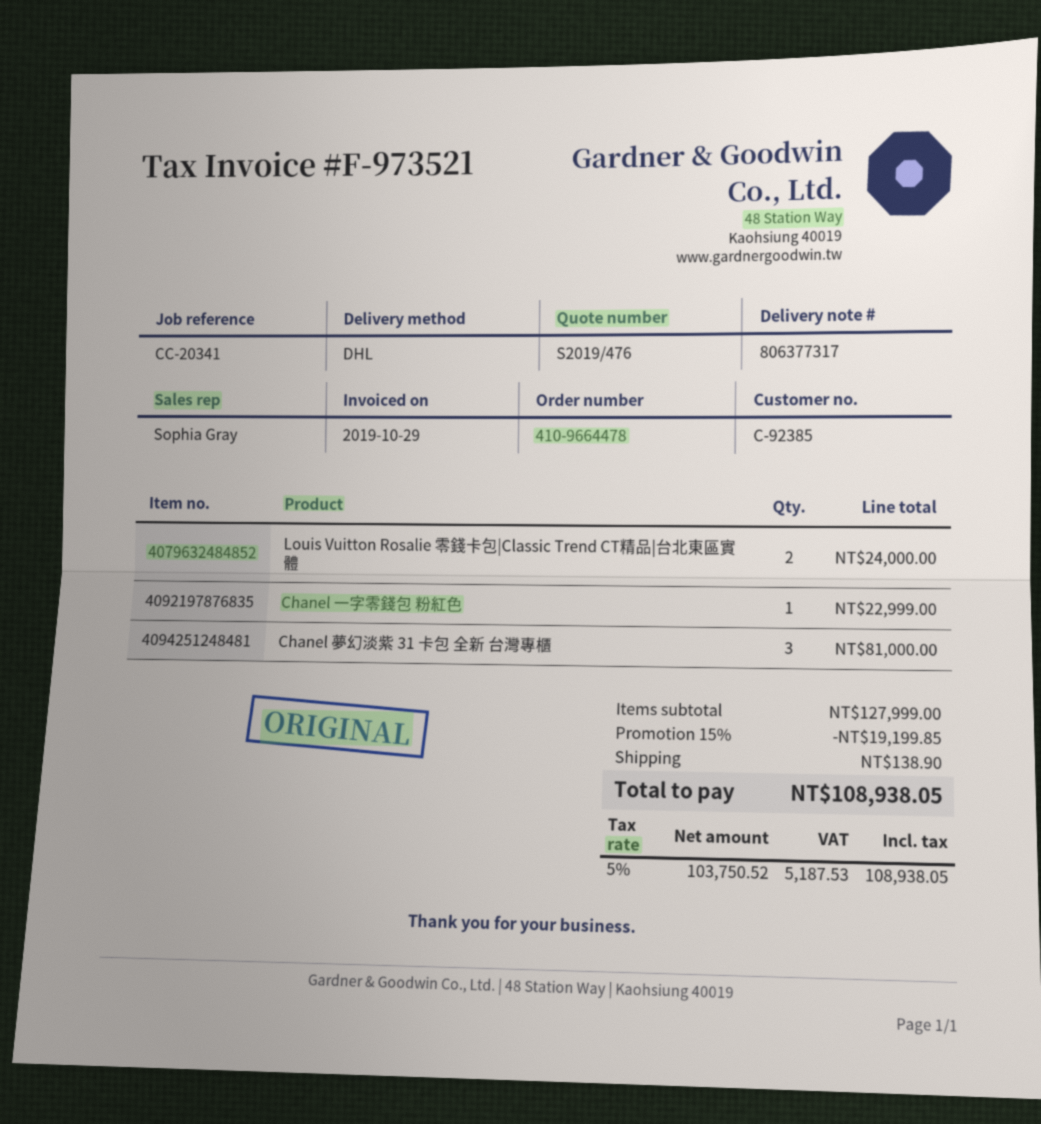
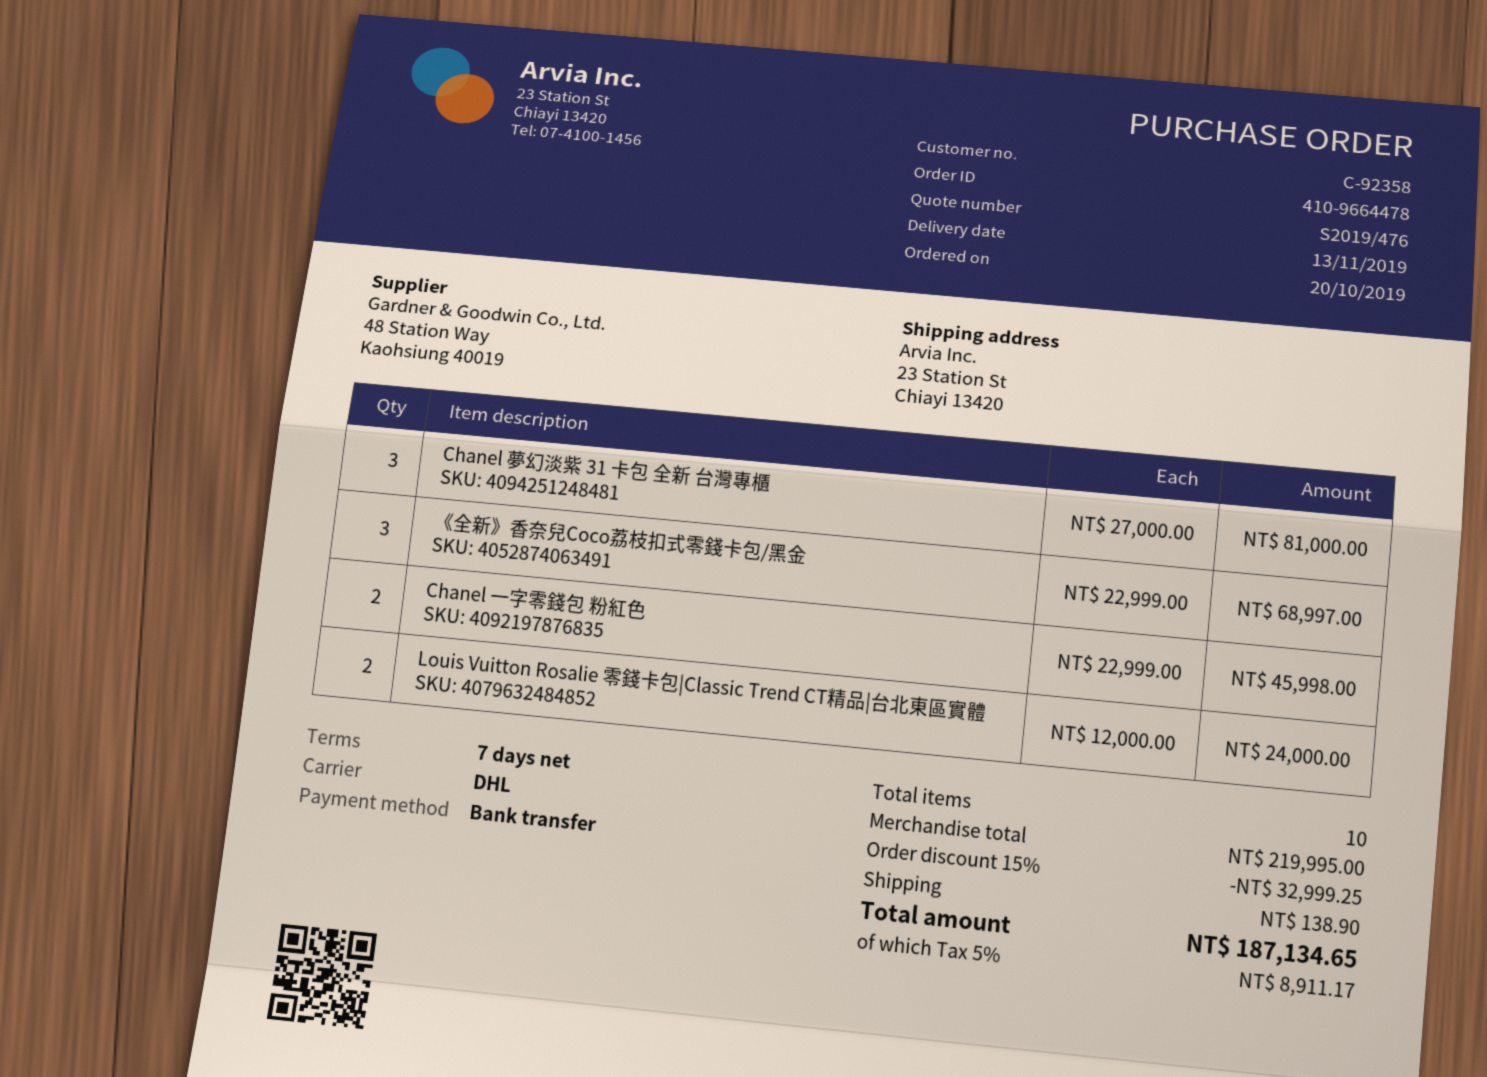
customer number: C-92385 -> C-92358
Chanel 一字零錢包 粉紅色: 1 for 22999.00 -> 2 for 45998.00
《全新》香奈兒Coco荔枝扣式零錢卡包/黑金: none -> 3 for 68997.00
subtotal: 127999.00 -> 219995.00
discount: 15% = 19199.85 -> 15% = 32999.25
tax: 5% = 5187.53 -> 5% = 8911.17
total: 108938.05 -> 187134.65

